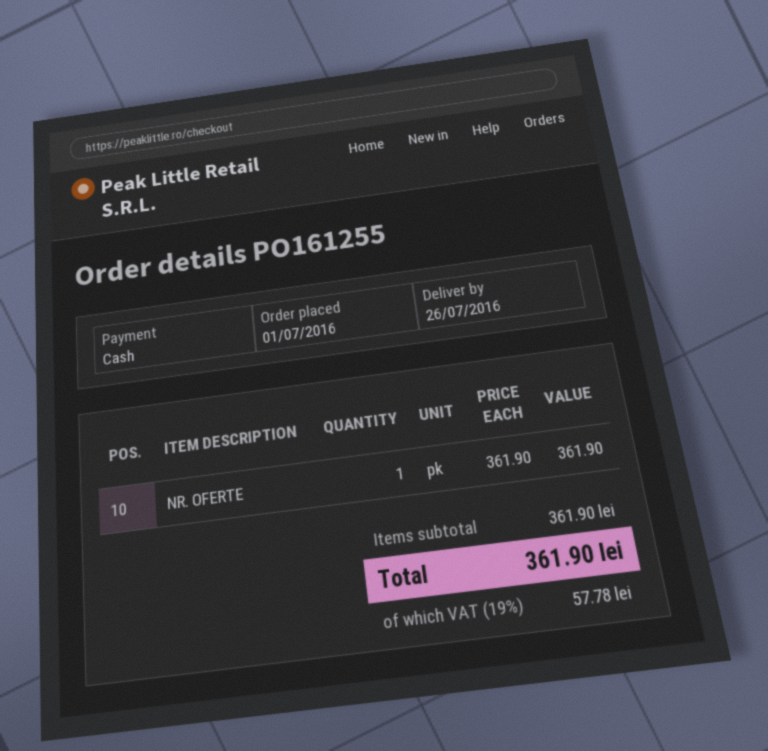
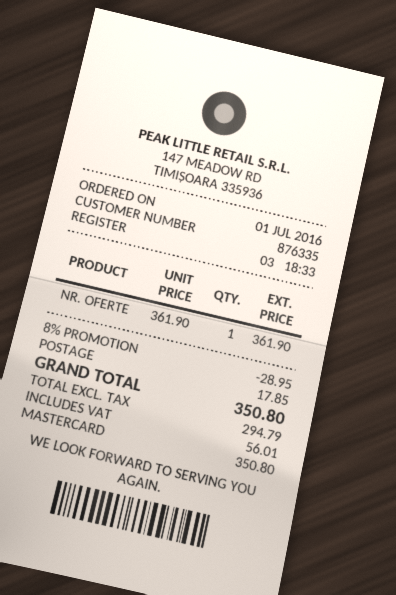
payment method: cash -> Mastercard
discount: none -> 8% = 28.95
shipping: none -> 17.85
tax: 57.78 -> 56.01
total: 361.90 -> 350.80

